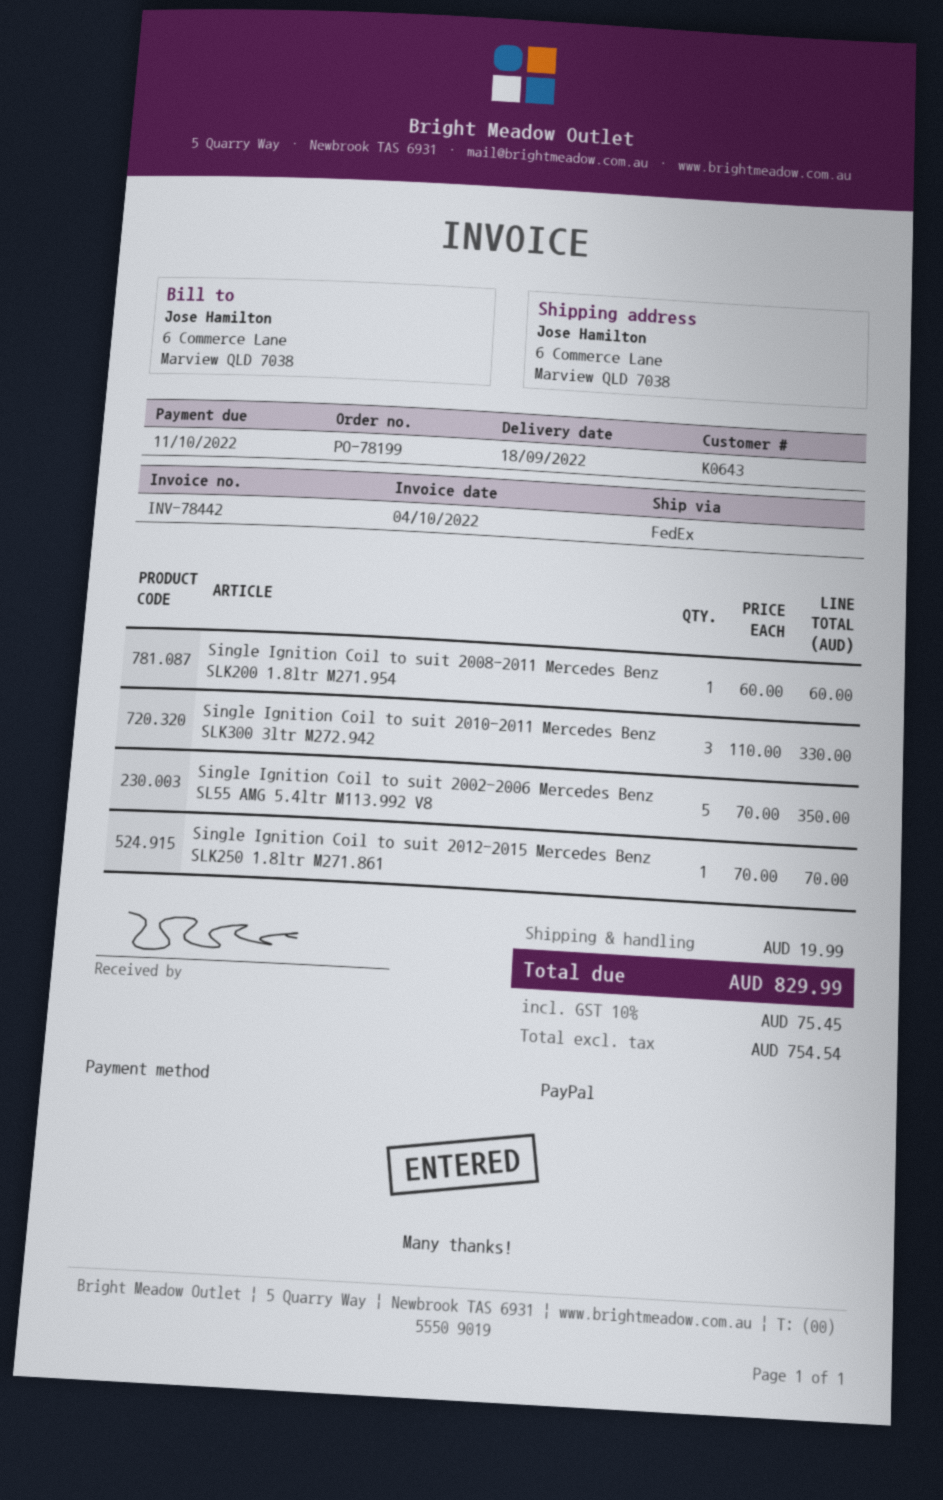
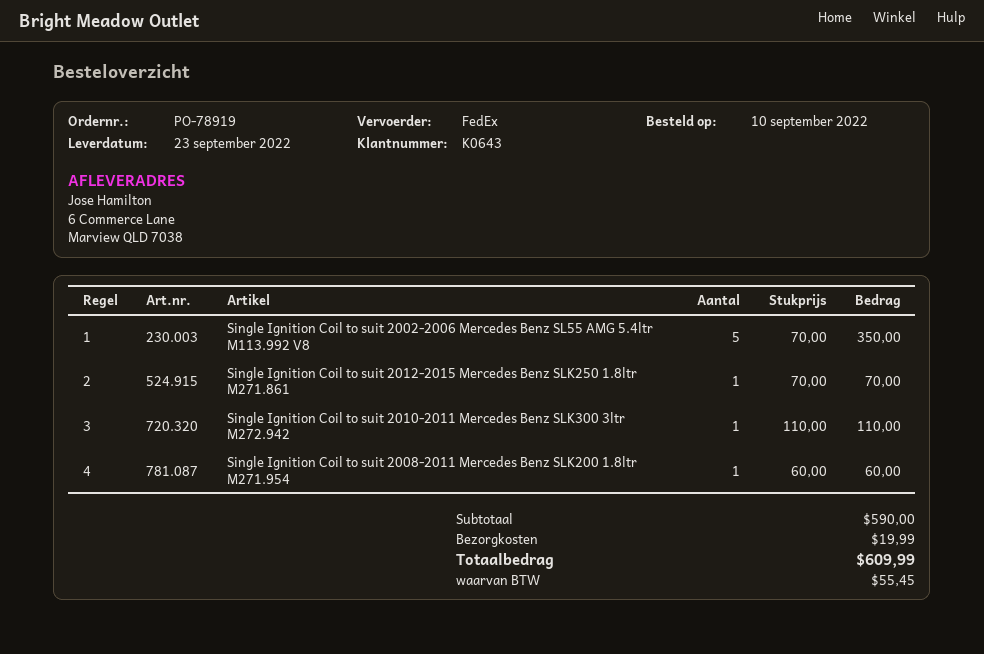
order number: PO-78199 -> PO-78919
delivery date: 2022-09-18 -> 2022-09-23
Single Ignition Coil to suit 2010-2011 Mercedes Benz SLK300 3ltr M272.942: 3 x 110.00 = 330.00 -> 1 x 110.00 = 110.00
tax: 75.45 -> 55.45
total: 829.99 -> 609.99

